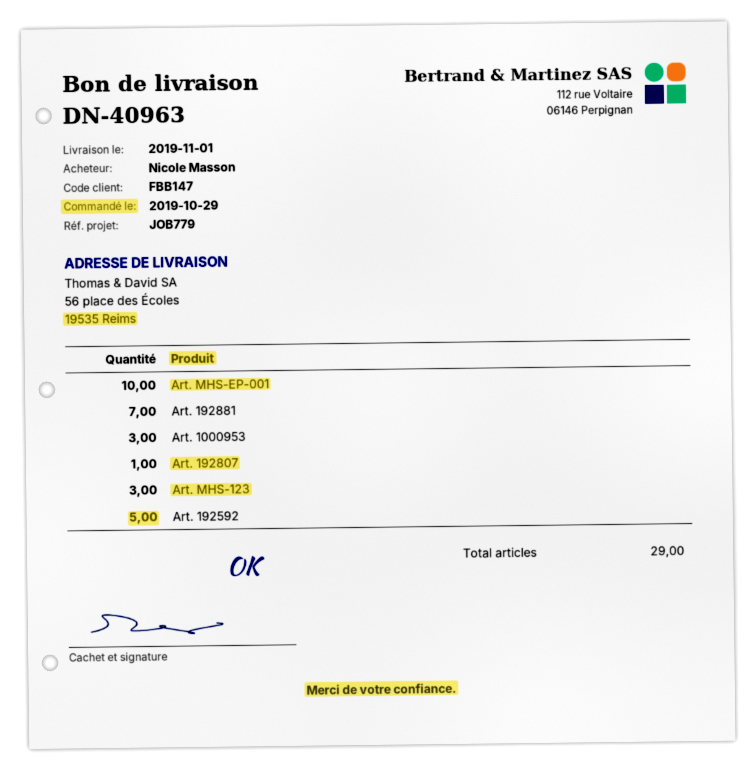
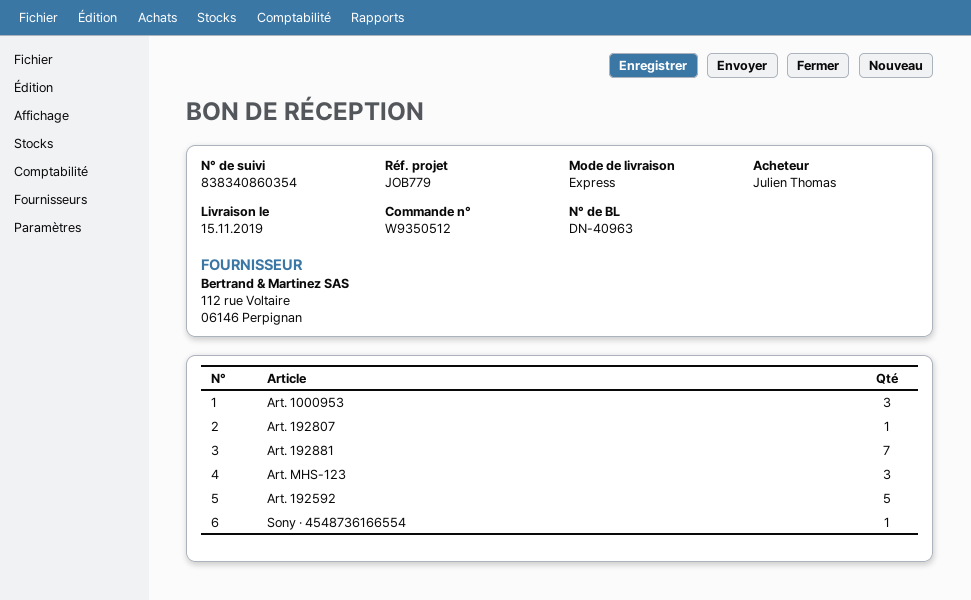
delivery date: 2019-11-01 -> 2019-11-15
ordered by: Nicole Masson -> Julien Thomas
Art. MHS-EP-001: 10 -> none
Sony · 4548736166554: none -> 1

